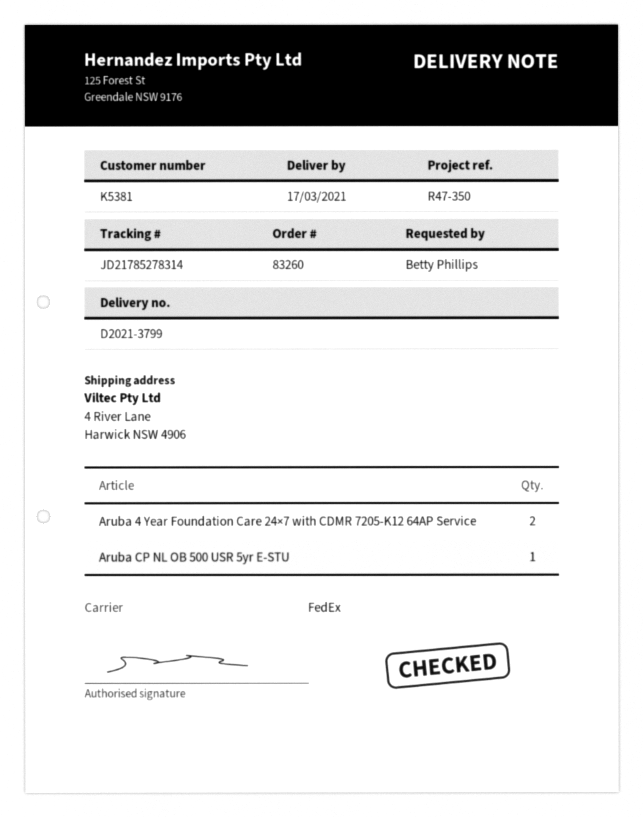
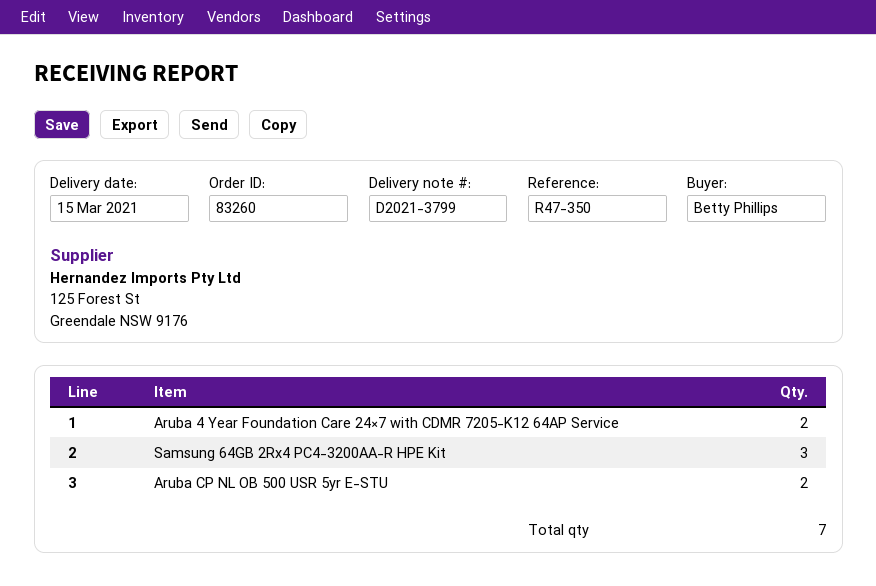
delivery date: 2021-03-17 -> 2021-03-15
Aruba CP NL OB 500 USR 5yr E-STU: 1 -> 2
Samsung 64GB 2Rx4 PC4-3200AA-R HPE Kit: none -> 3

